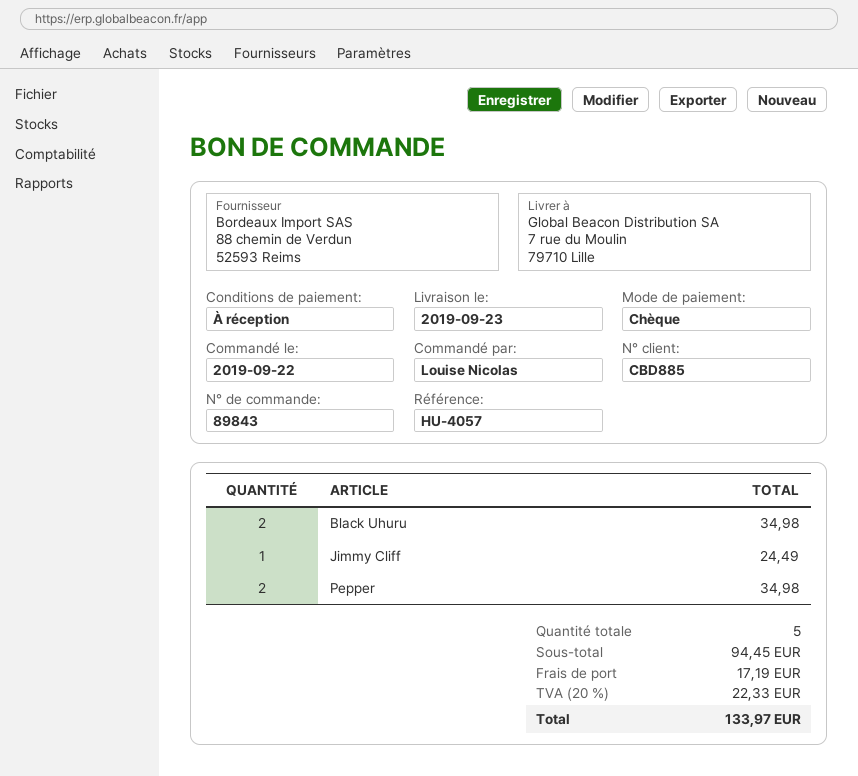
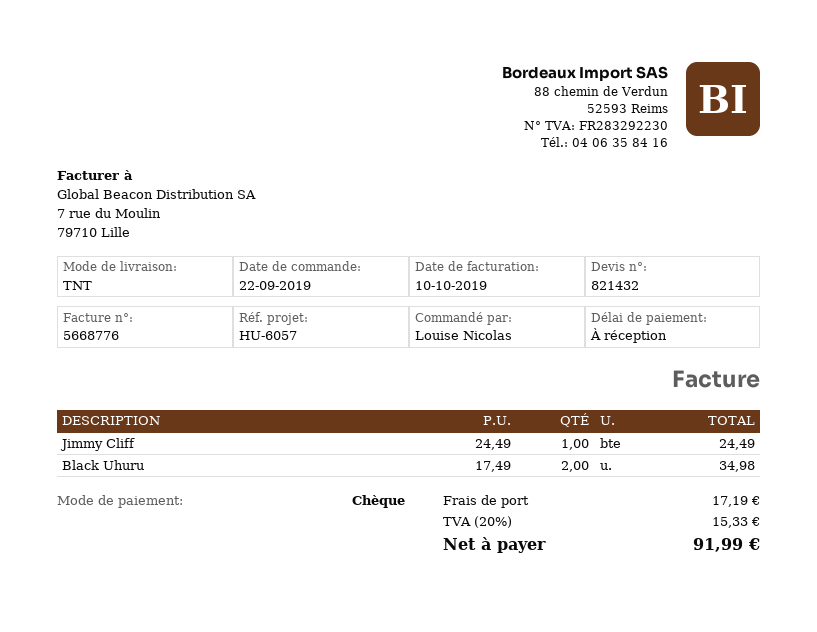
reference: HU-4057 -> HU-6057
Pepper: 2 for 34.98 -> none
tax: 20% = 22.33 -> 20% = 15.33
total: 133.97 -> 91.99

